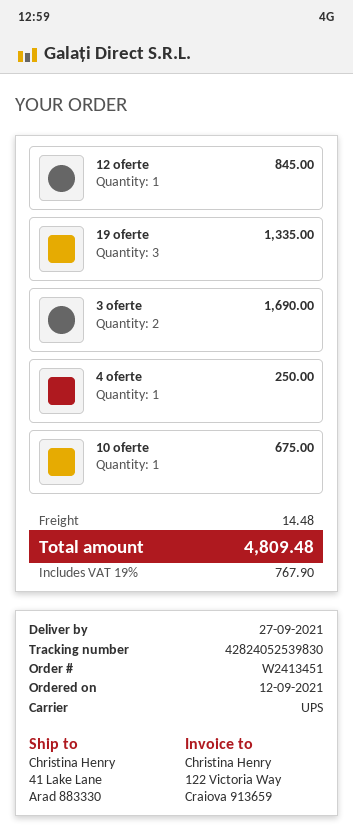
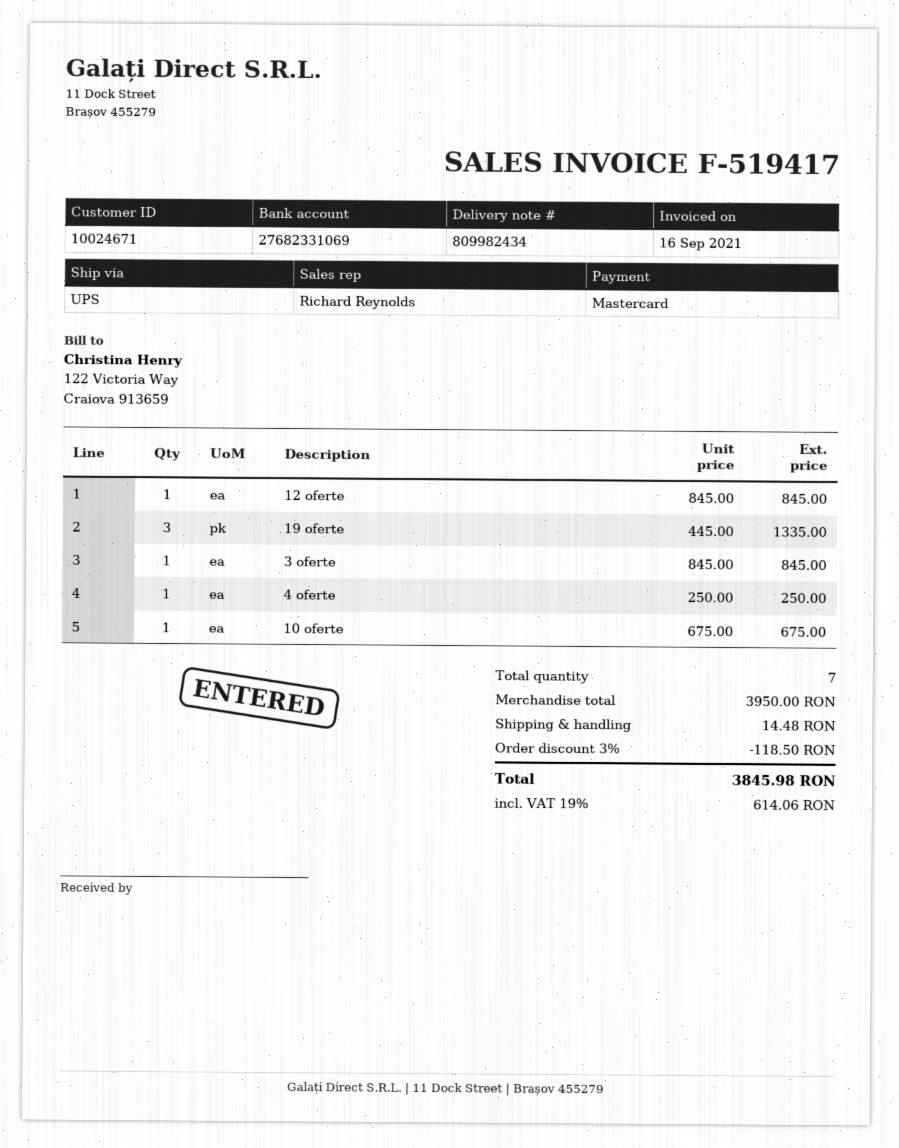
3 oferte: 2 for 1690.00 -> 1 for 845.00
discount: none -> 3% = 118.50
tax: 19% = 767.90 -> 19% = 614.06
total: 4809.48 -> 3845.98

